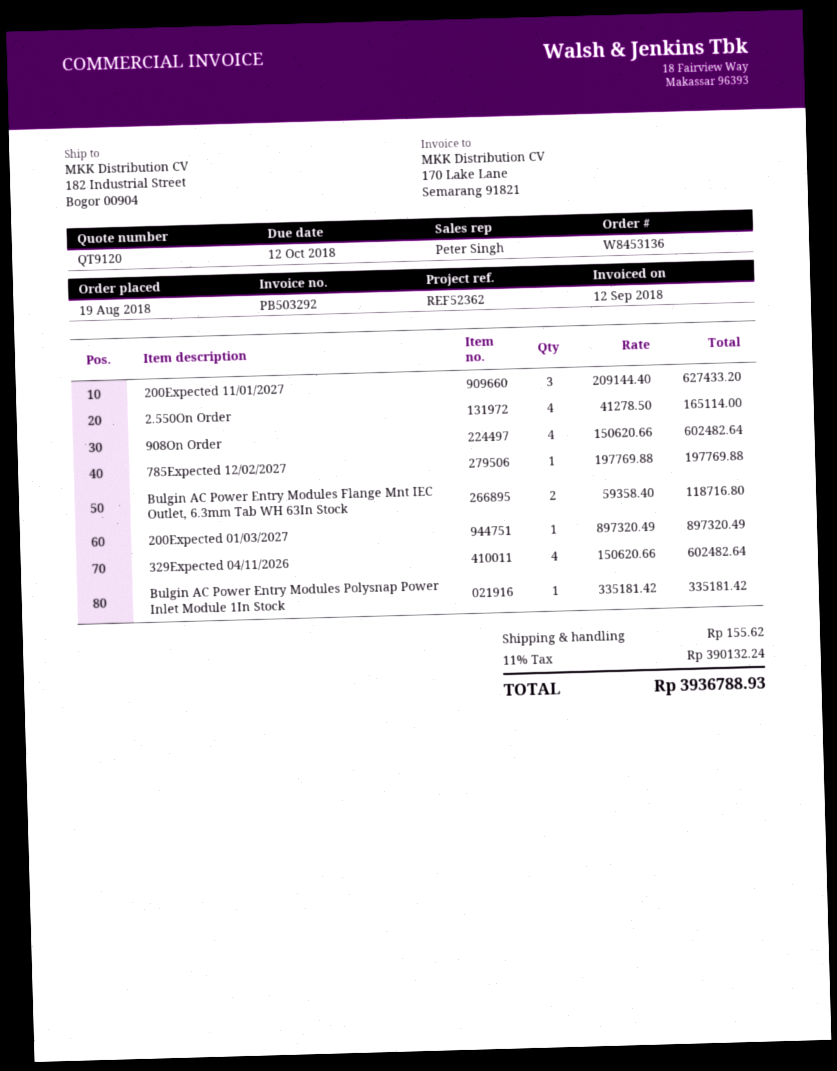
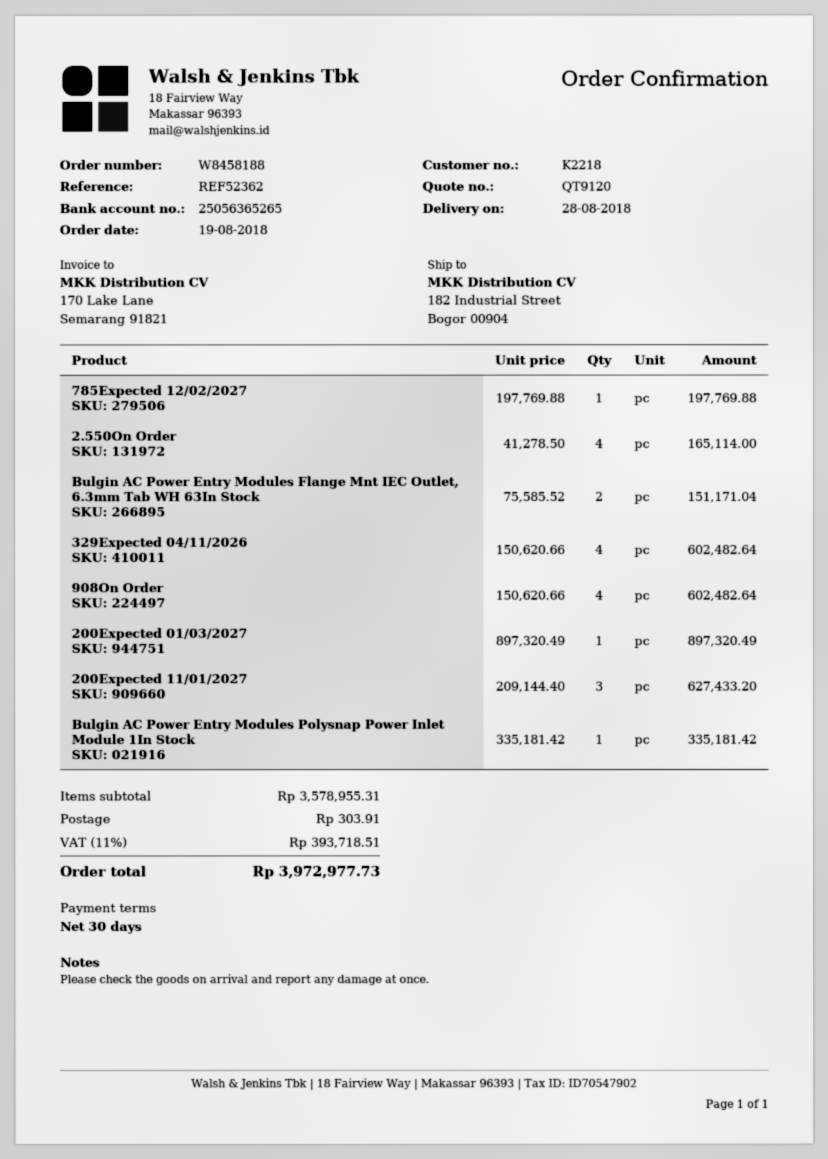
order number: W8453136 -> W8458188
Bulgin AC Power Entry Modules Flange Mnt IEC Outlet, 6.3mm Tab WH 63In Stock: 2 x 59358.40 = 118716.80 -> 2 x 75585.52 = 151171.04
shipping: 155.62 -> 303.91
tax: 11% = 390132.24 -> 11% = 393718.51
total: 3936788.93 -> 3972977.73

